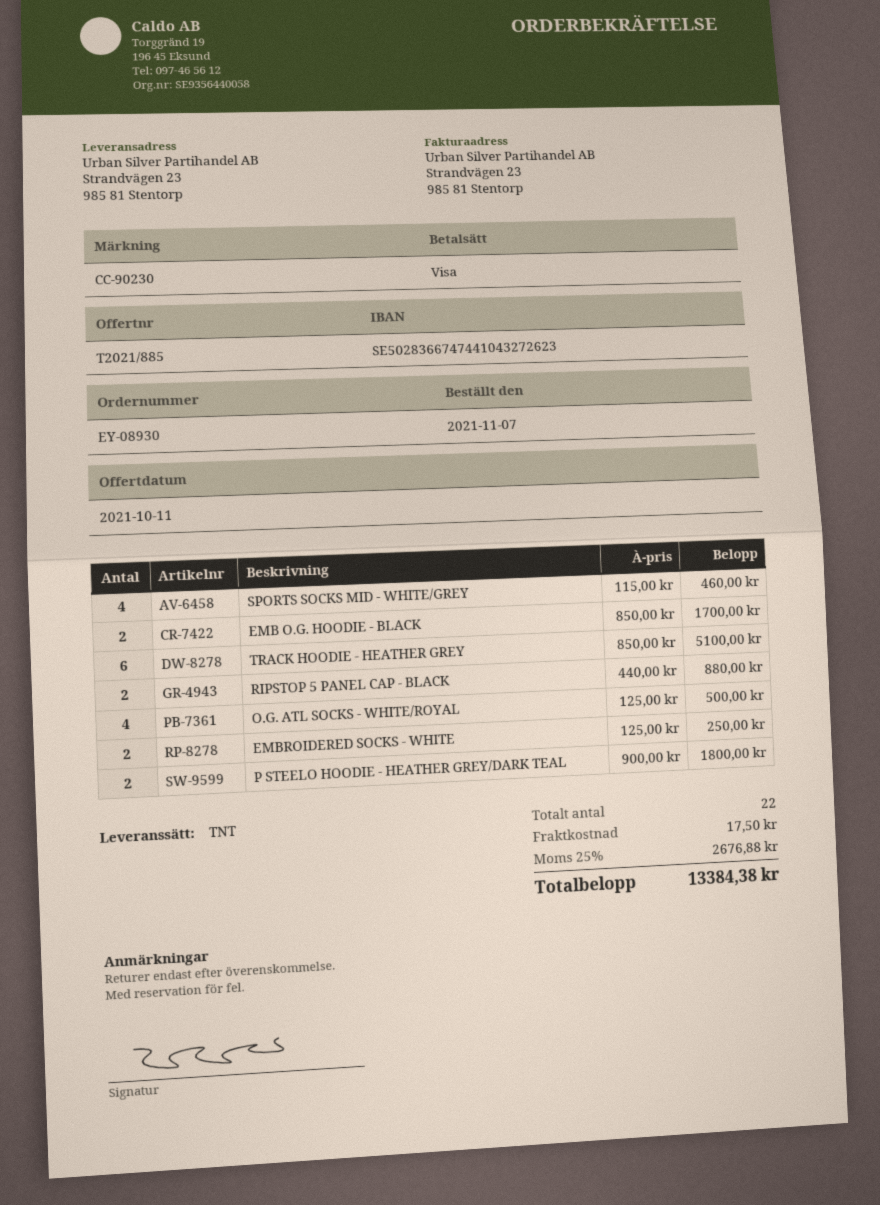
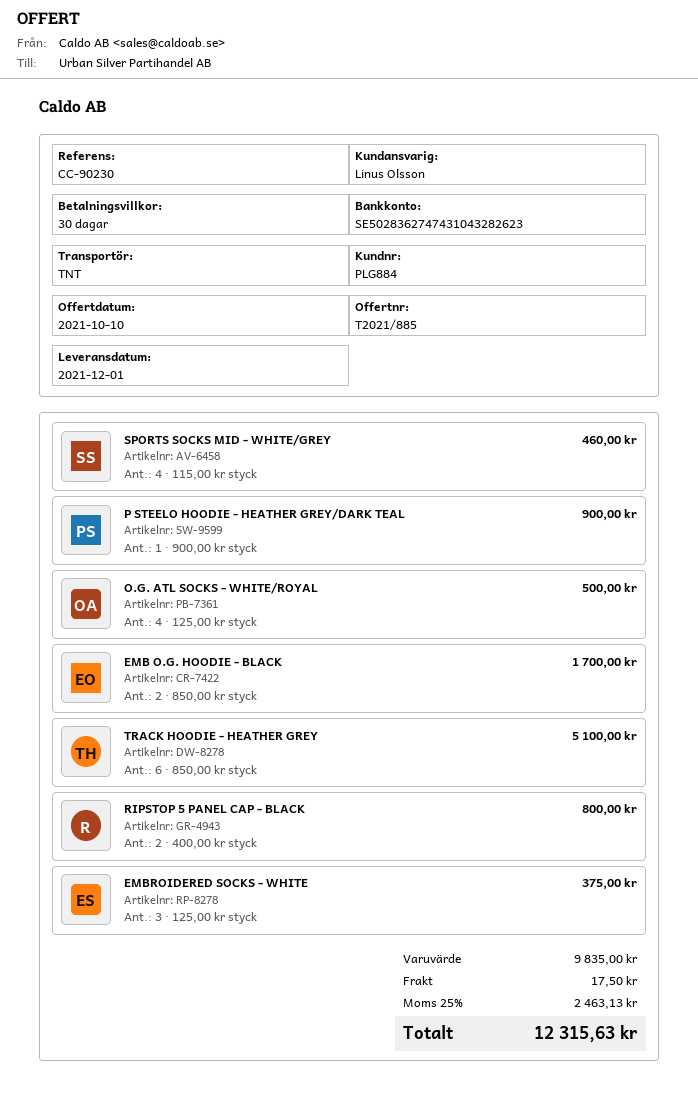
quote date: 2021-10-11 -> 2021-10-10
bank account: SE5028366747441043272623 -> SE5028362747431043282623
RIPSTOP 5 PANEL CAP - BLACK: 2 x 440.00 = 880.00 -> 2 x 400.00 = 800.00
EMBROIDERED SOCKS - WHITE: 2 x 125.00 = 250.00 -> 3 x 125.00 = 375.00
P STEELO HOODIE - HEATHER GREY/DARK TEAL: 2 x 900.00 = 1800.00 -> 1 x 900.00 = 900.00
tax: 25% = 2676.88 -> 25% = 2463.13
total: 13384.38 -> 12315.63

